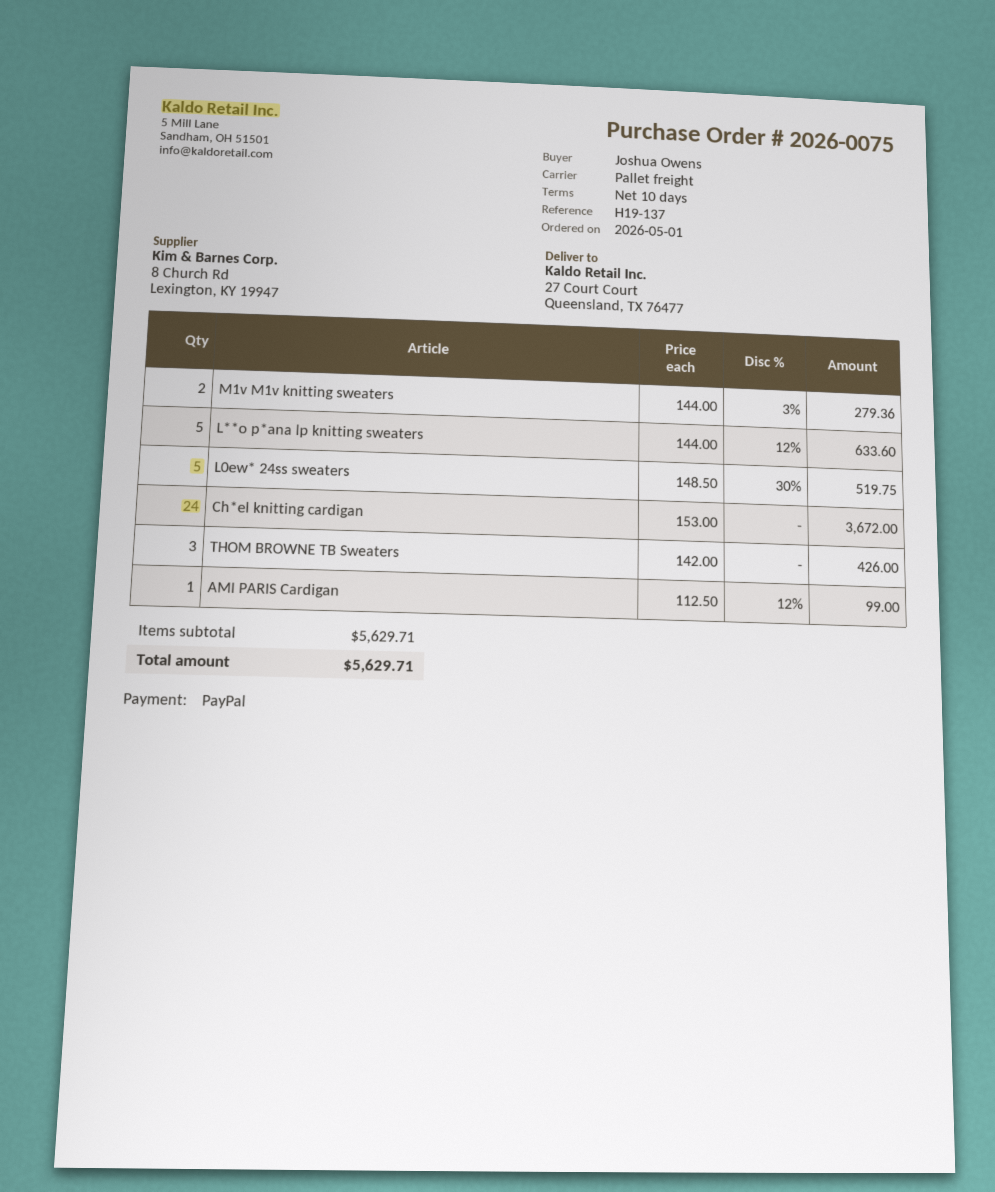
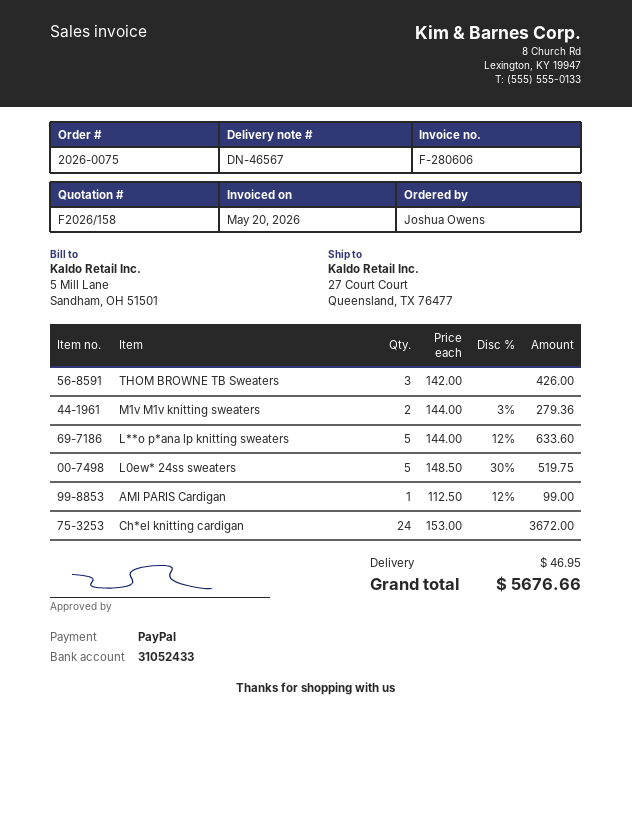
shipping: none -> 46.95
total: 5629.71 -> 5676.66

